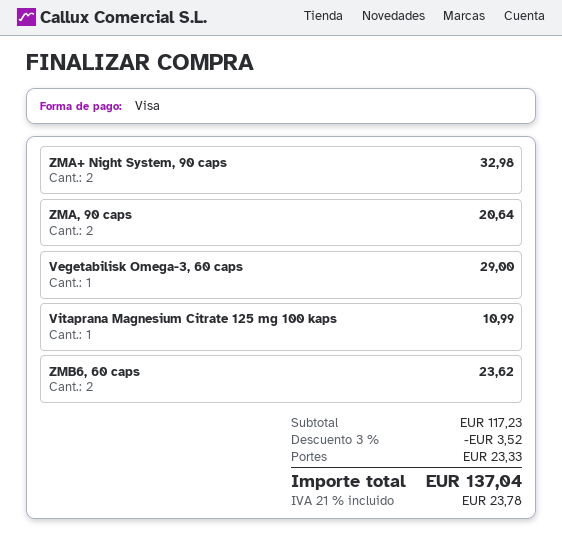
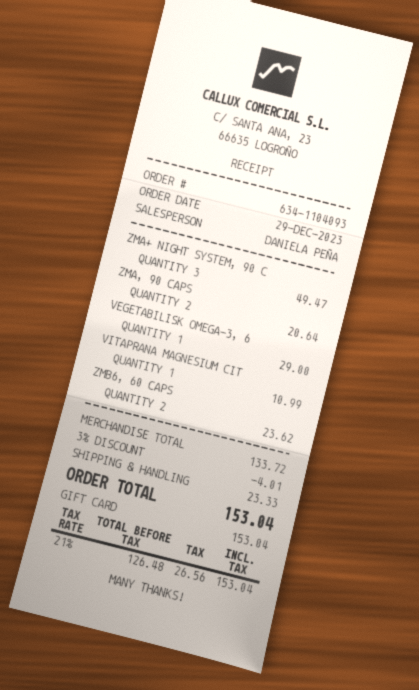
payment method: Visa -> gift card
ZMA+ Night System, 90 caps: 2 for 32.98 -> 3 for 49.47
subtotal: 117.23 -> 133.72
discount: 3% = 3.52 -> 3% = 4.01
tax: 21% = 23.78 -> 21% = 26.56
total: 137.04 -> 153.04

